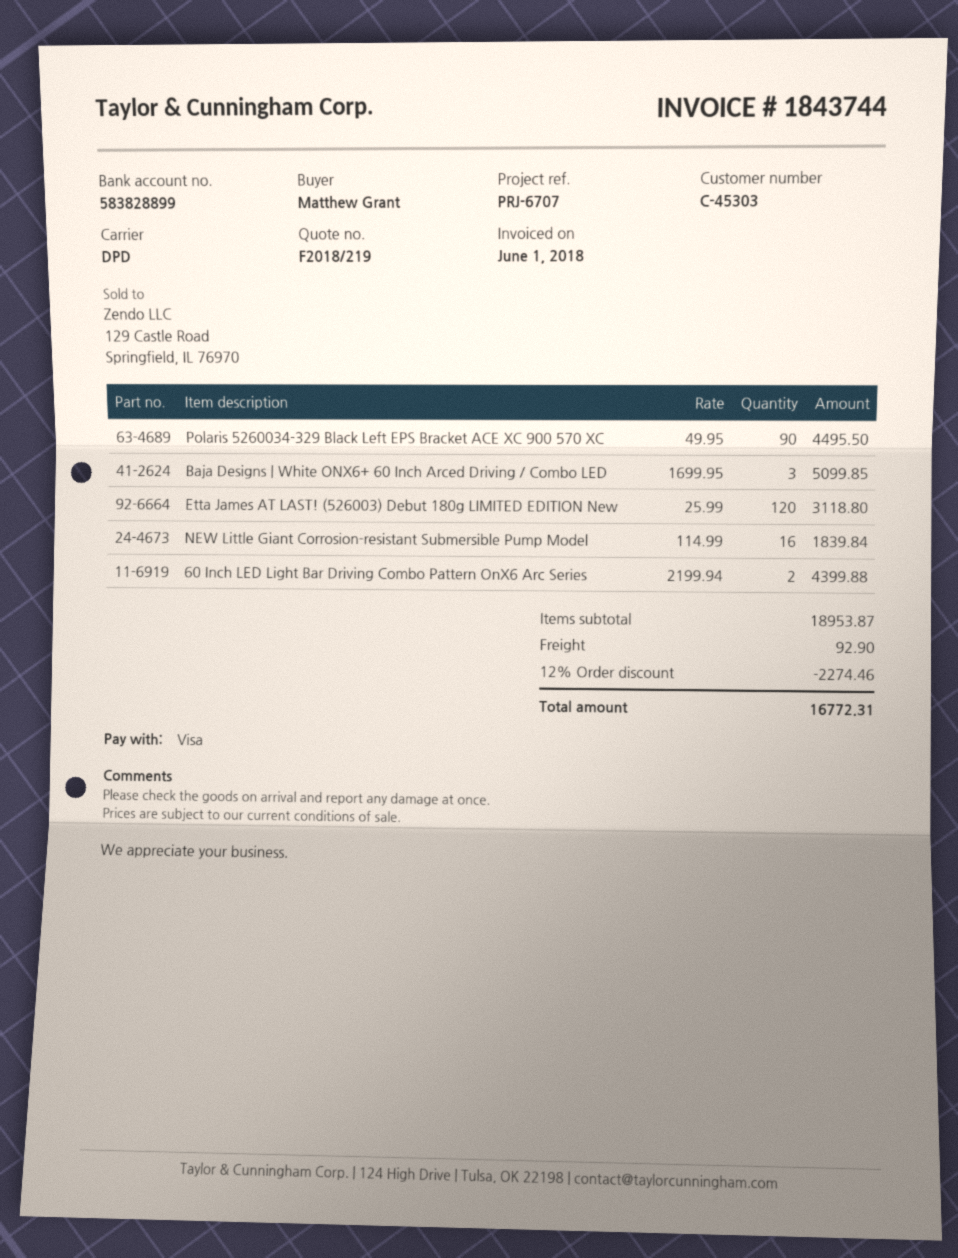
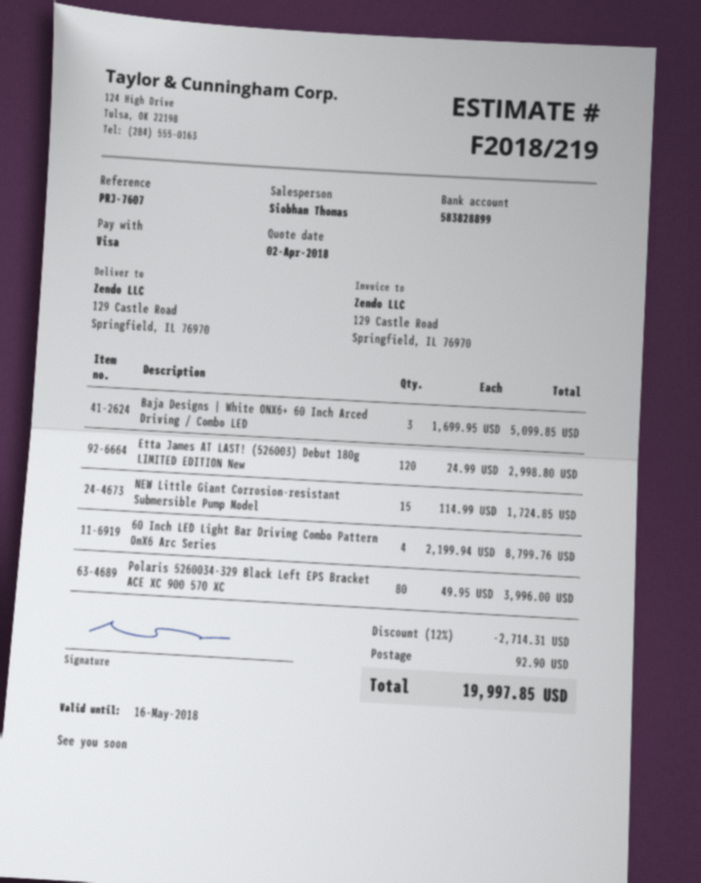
reference: PRJ-6707 -> PRJ-7607
Polaris 5260034-329 Black Left EPS Bracket ACE XC 900 570 XC: 90 x 49.95 = 4495.50 -> 80 x 49.95 = 3996.00
Etta James AT LAST! (526003) Debut 180g LIMITED EDITION New: 120 x 25.99 = 3118.80 -> 120 x 24.99 = 2998.80
NEW Little Giant Corrosion-resistant Submersible Pump Model: 16 x 114.99 = 1839.84 -> 15 x 114.99 = 1724.85
60 Inch LED Light Bar Driving Combo Pattern OnX6 Arc Series: 2 x 2199.94 = 4399.88 -> 4 x 2199.94 = 8799.76
discount: 12% = 2274.46 -> 12% = 2714.31
total: 16772.31 -> 19997.85

